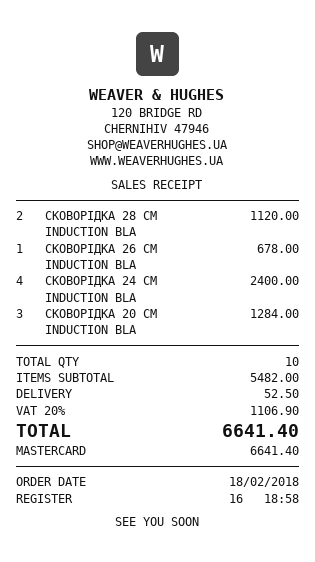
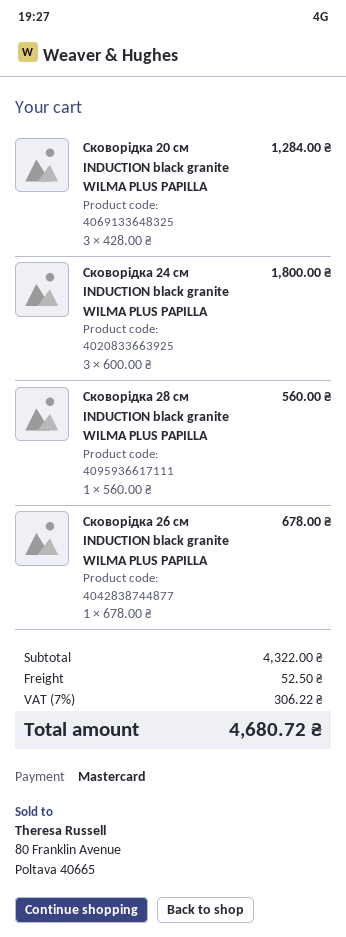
СКОВОРІДКА 28 СМ INDUCTION BLA: 2 for 1120.00 -> 1 for 560.00
СКОВОРІДКА 24 СМ INDUCTION BLA: 4 for 2400.00 -> 3 for 1800.00
subtotal: 5482.00 -> 4322.00
tax: 20% = 1106.90 -> 7% = 306.22
total: 6641.40 -> 4680.72

